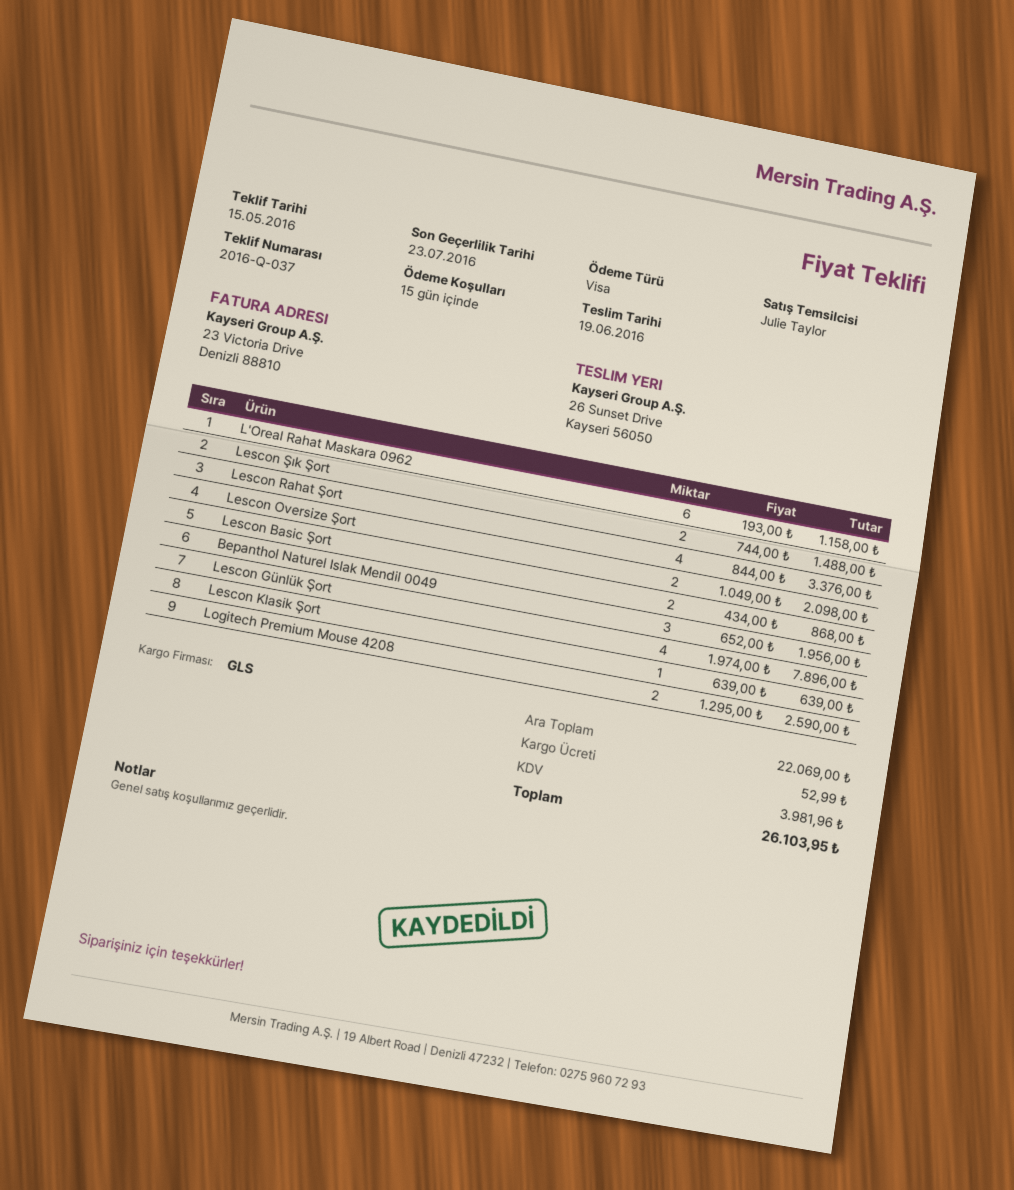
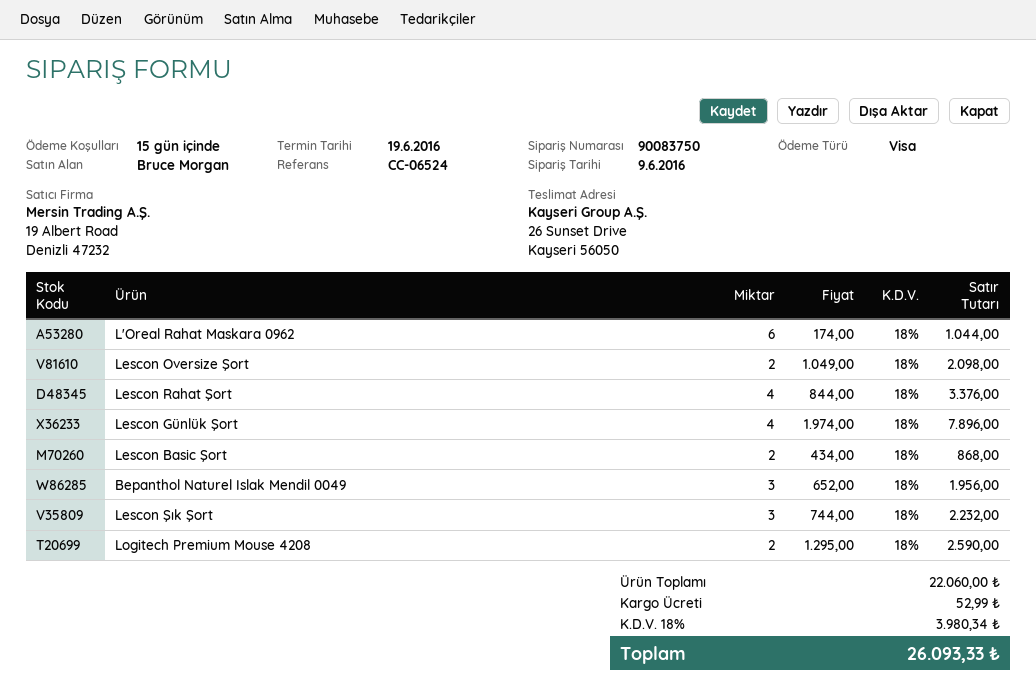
L'Oreal Rahat Maskara 0962: 6 x 193.00 = 1158.00 -> 6 x 174.00 = 1044.00
Lescon Şık Şort: 2 x 744.00 = 1488.00 -> 3 x 744.00 = 2232.00
Lescon Klasik Şort: 1 x 639.00 = 639.00 -> none
subtotal: 22069.00 -> 22060.00
tax: 3981.96 -> 3980.34
total: 26103.95 -> 26093.33

